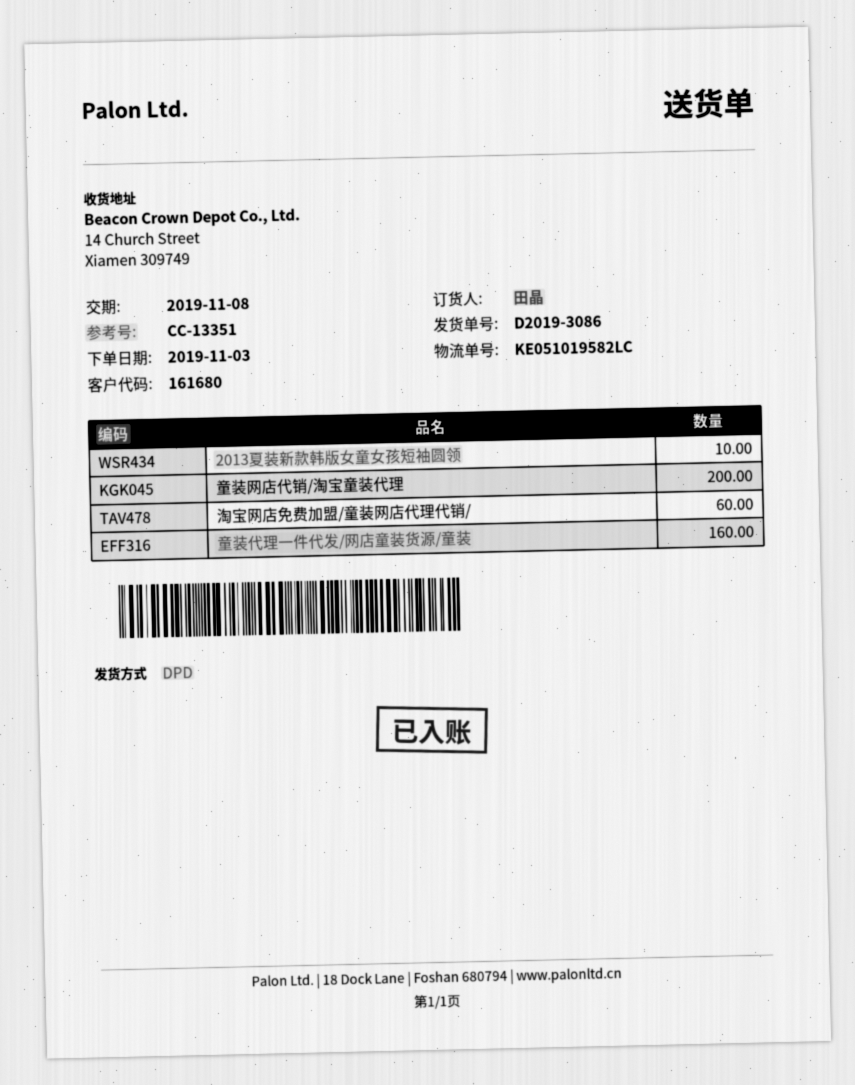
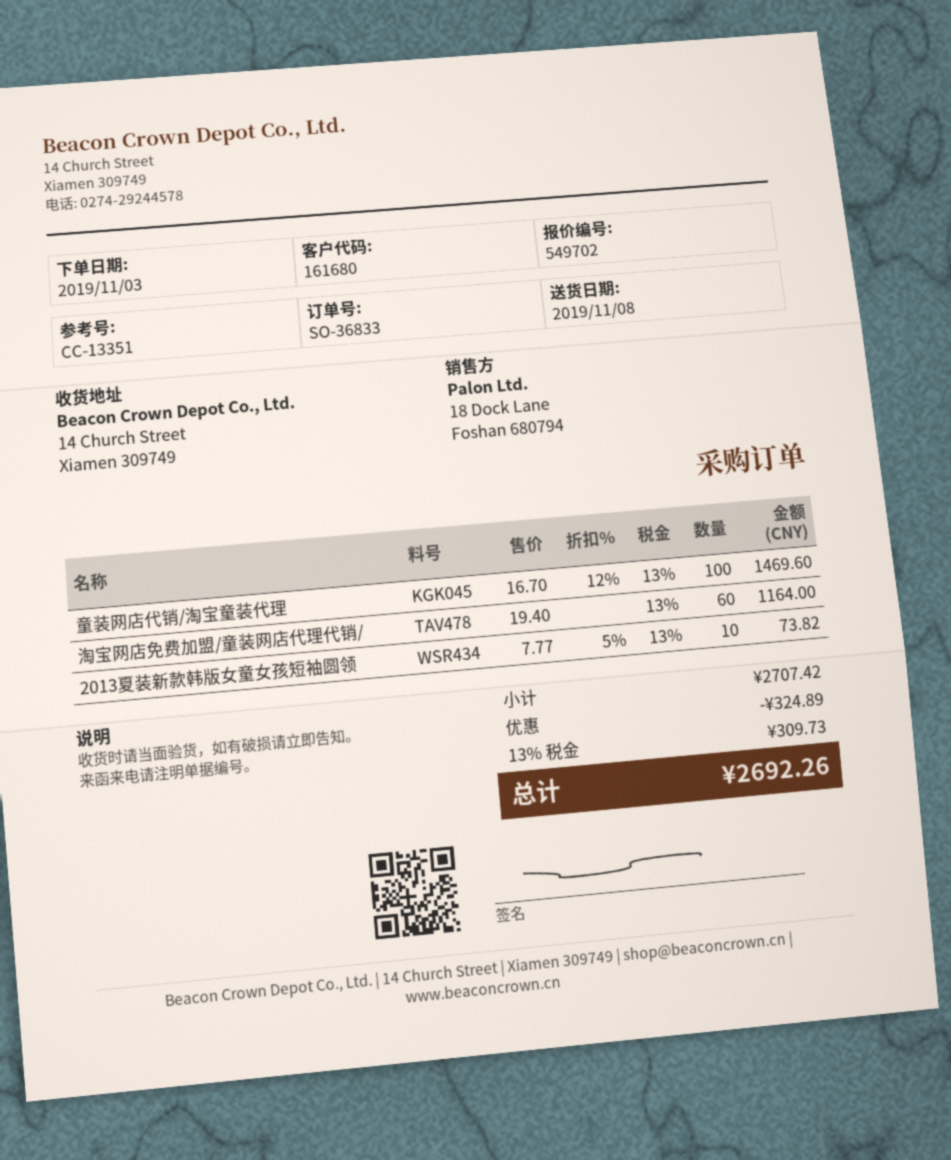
童装网店代销/淘宝童装代理: 200 -> 100
童装代理一件代发/网店童装货源/童装: 160 -> none

